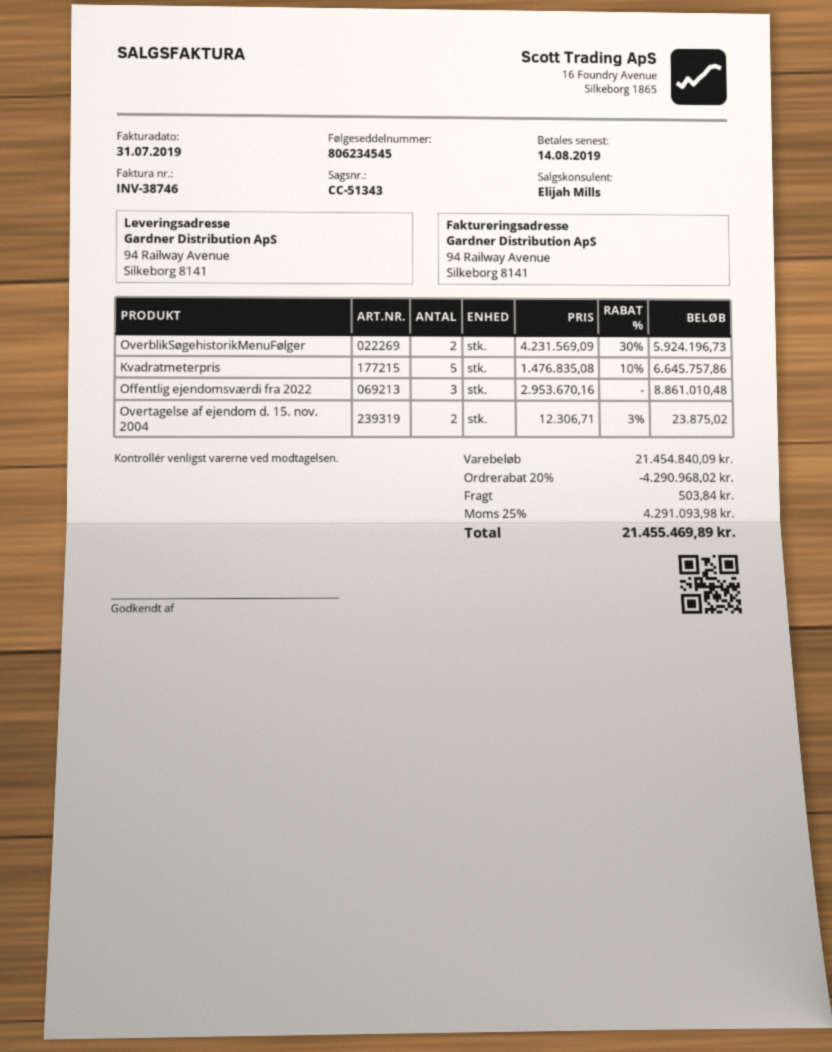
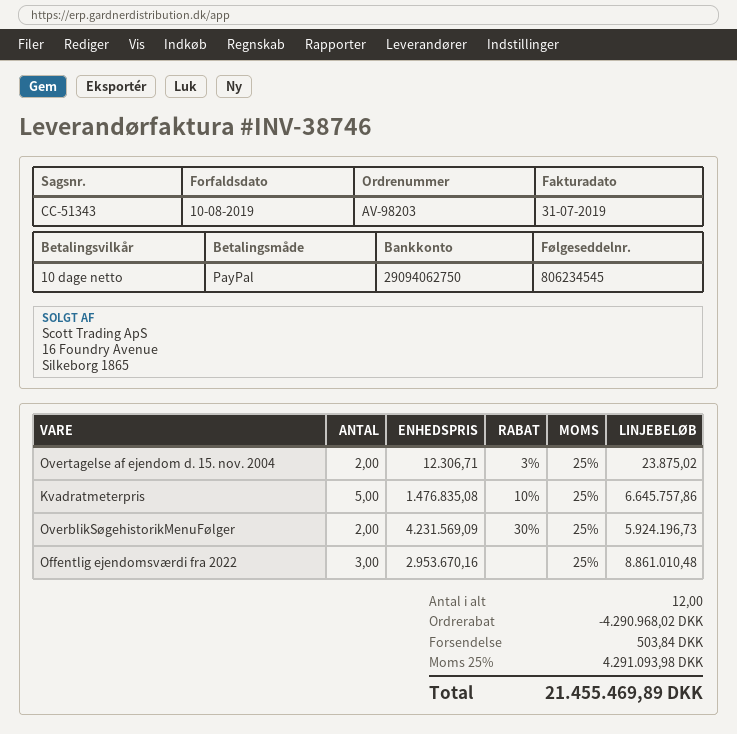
due date: 2019-08-14 -> 2019-08-10

